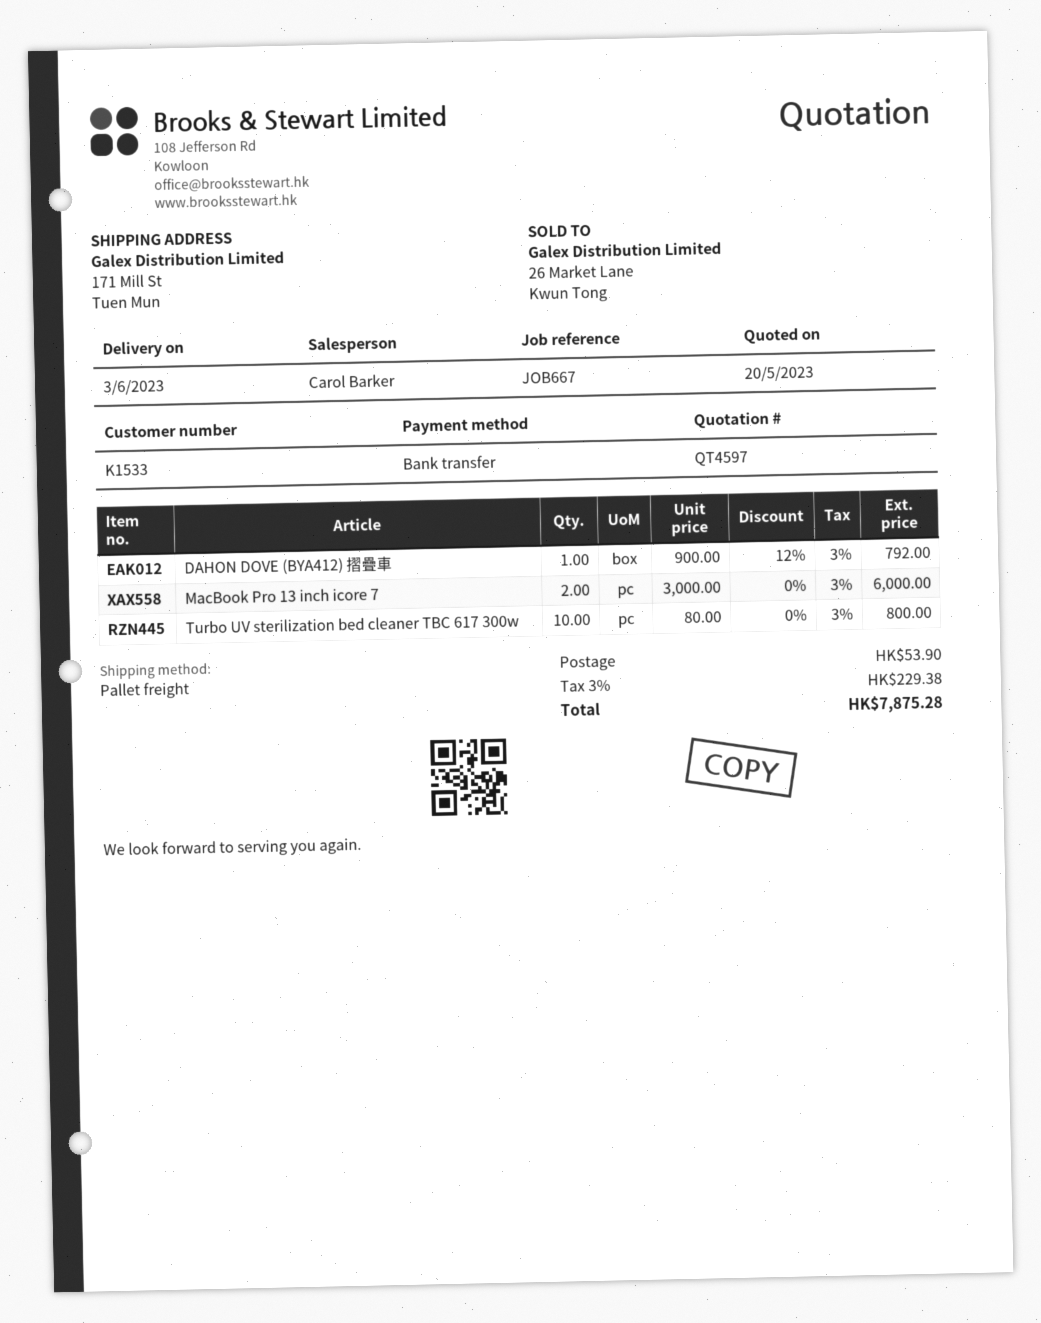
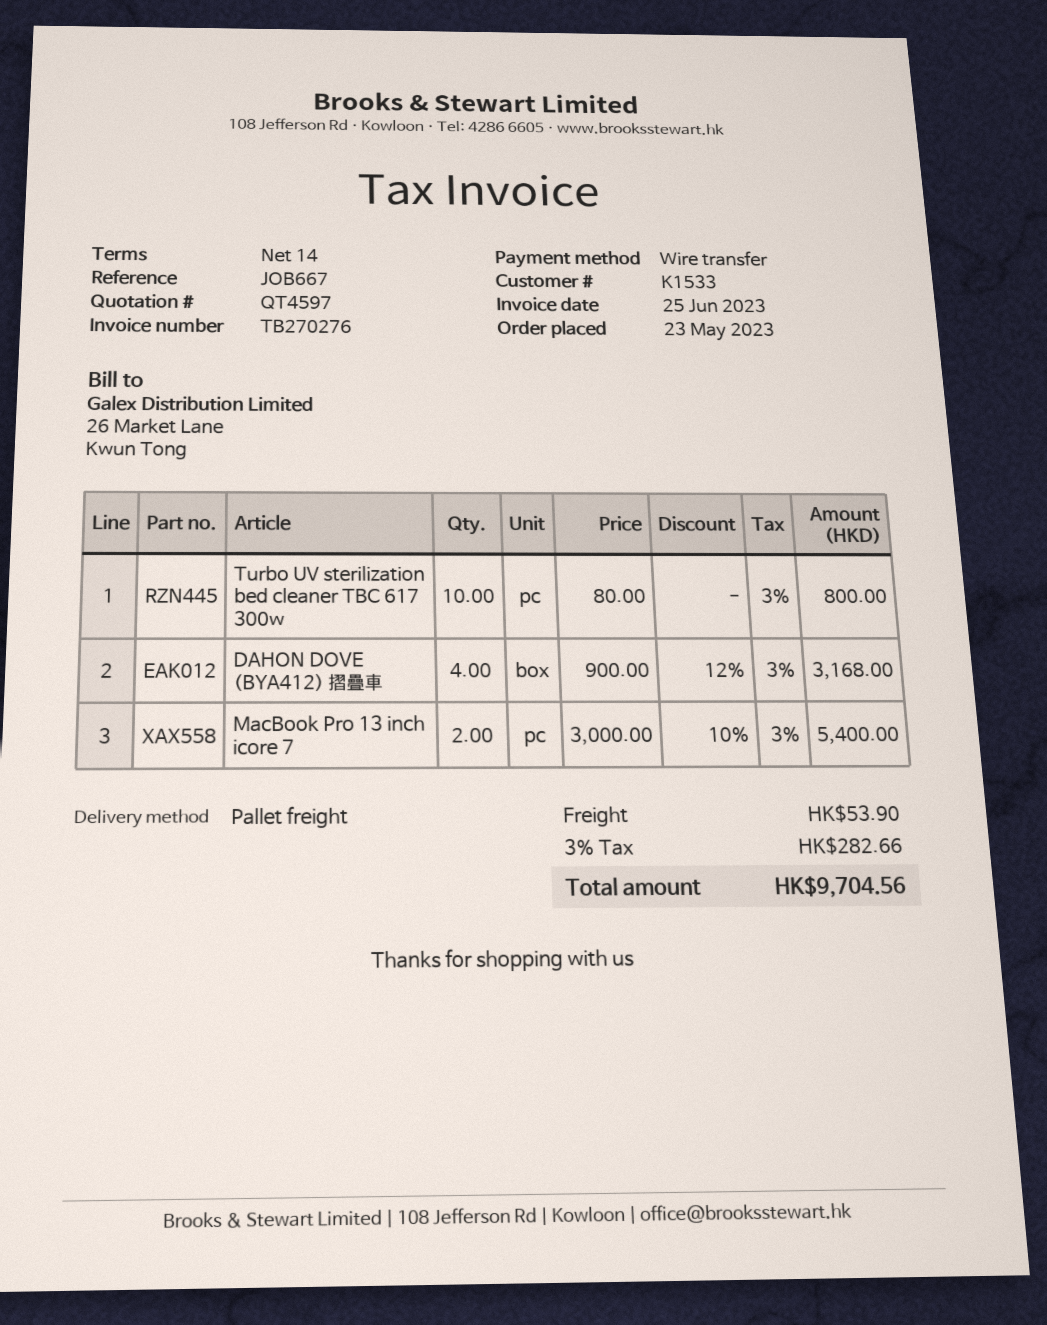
DAHON DOVE (BYA412) 摺疊車: 1 x 900.00 - 12% = 792.00 -> 4 x 900.00 - 12% = 3168.00
MacBook Pro 13 inch icore 7: 2 x 3000.00 = 6000.00 -> 2 x 3000.00 - 10% = 5400.00
tax: 3% = 229.38 -> 3% = 282.66
total: 7875.28 -> 9704.56

